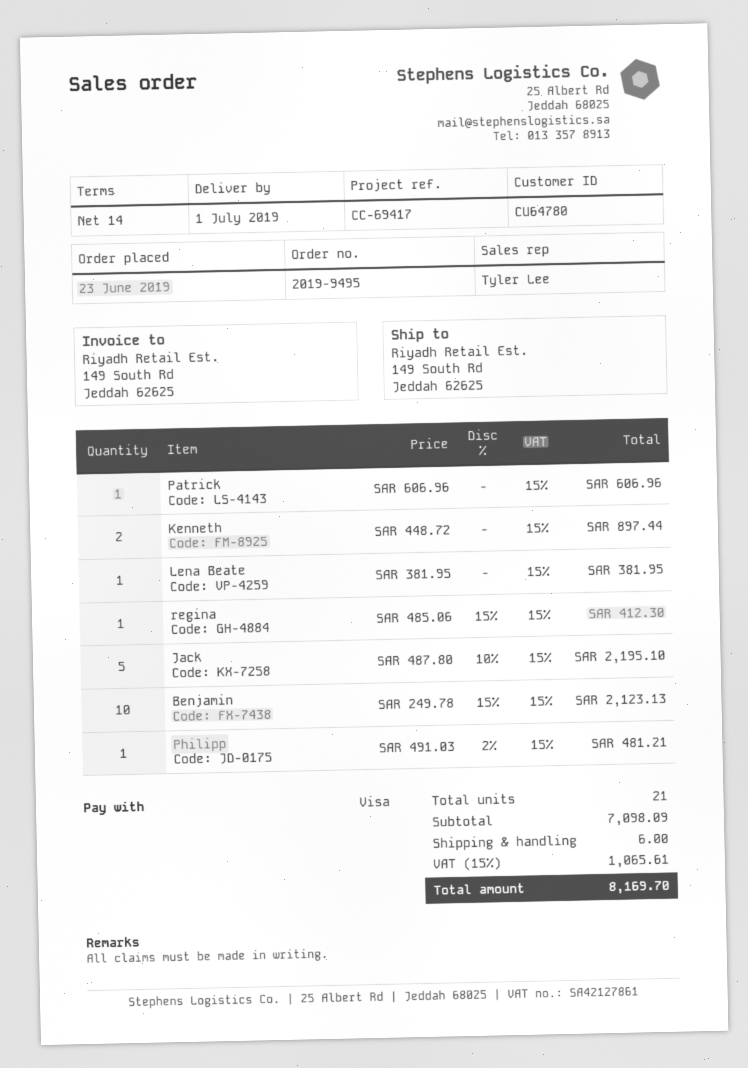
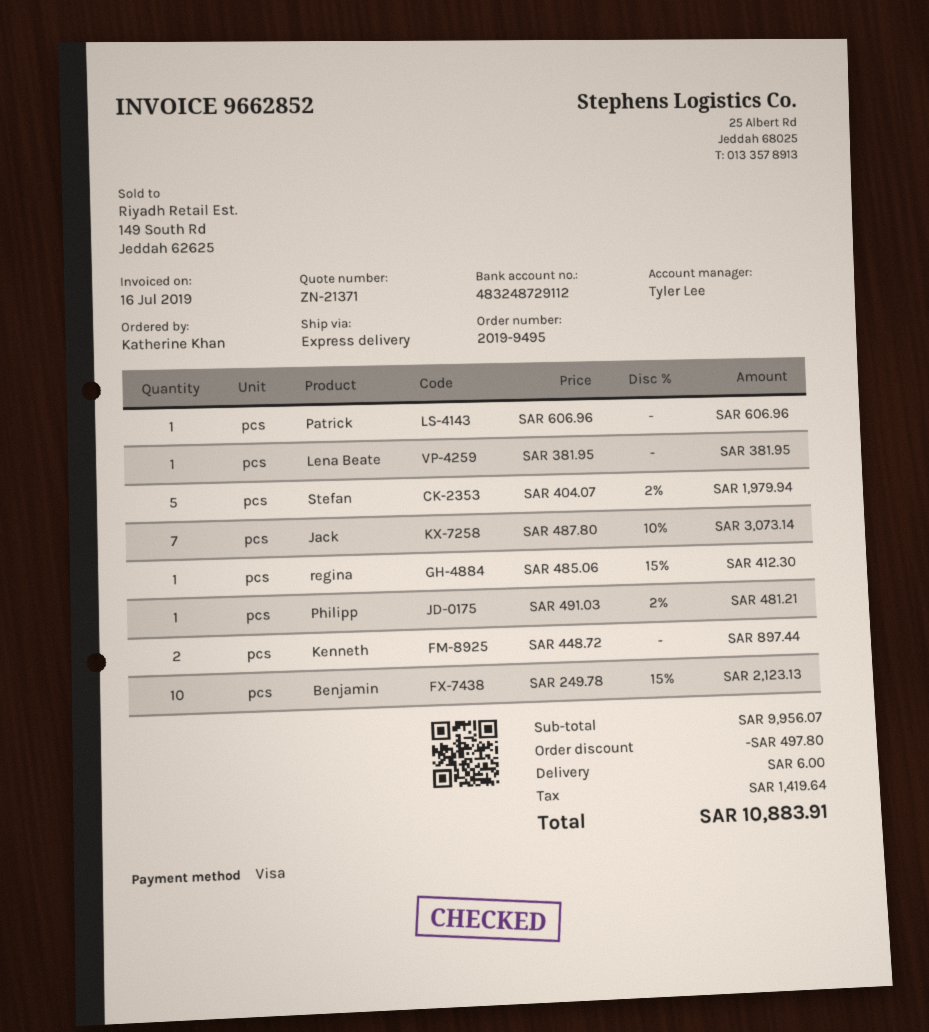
Jack: 5 x 487.80 - 10% = 2195.10 -> 7 x 487.80 - 10% = 3073.14
Stefan: none -> 5 x 404.07 - 2% = 1979.94
subtotal: 7098.09 -> 9956.07
discount: none -> 497.80
tax: 1065.61 -> 1419.64
total: 8169.70 -> 10883.91

